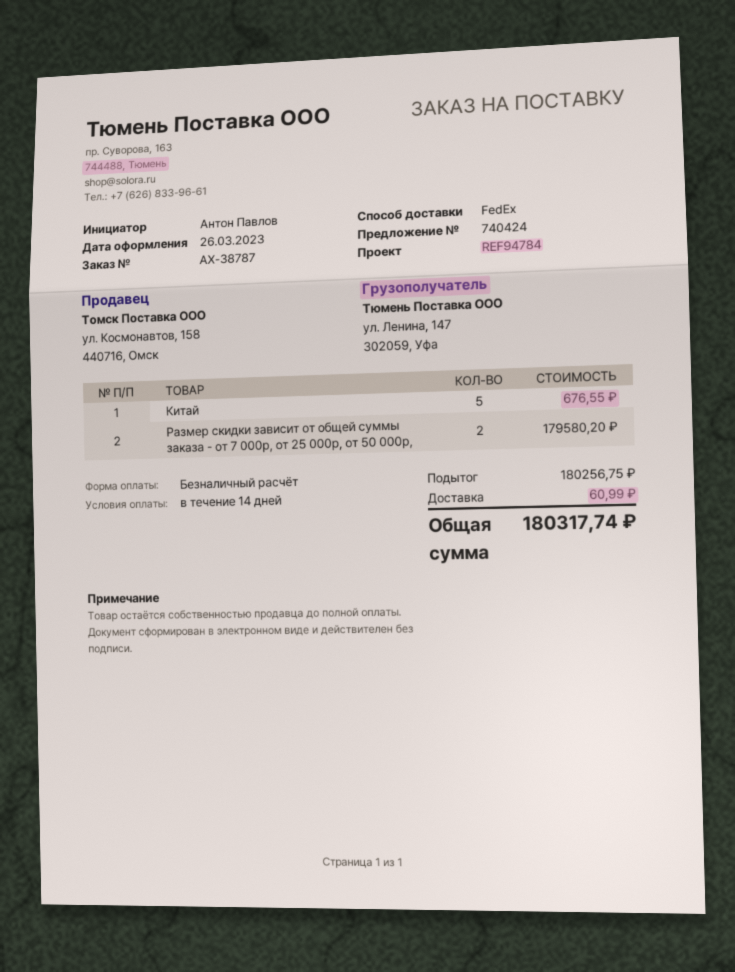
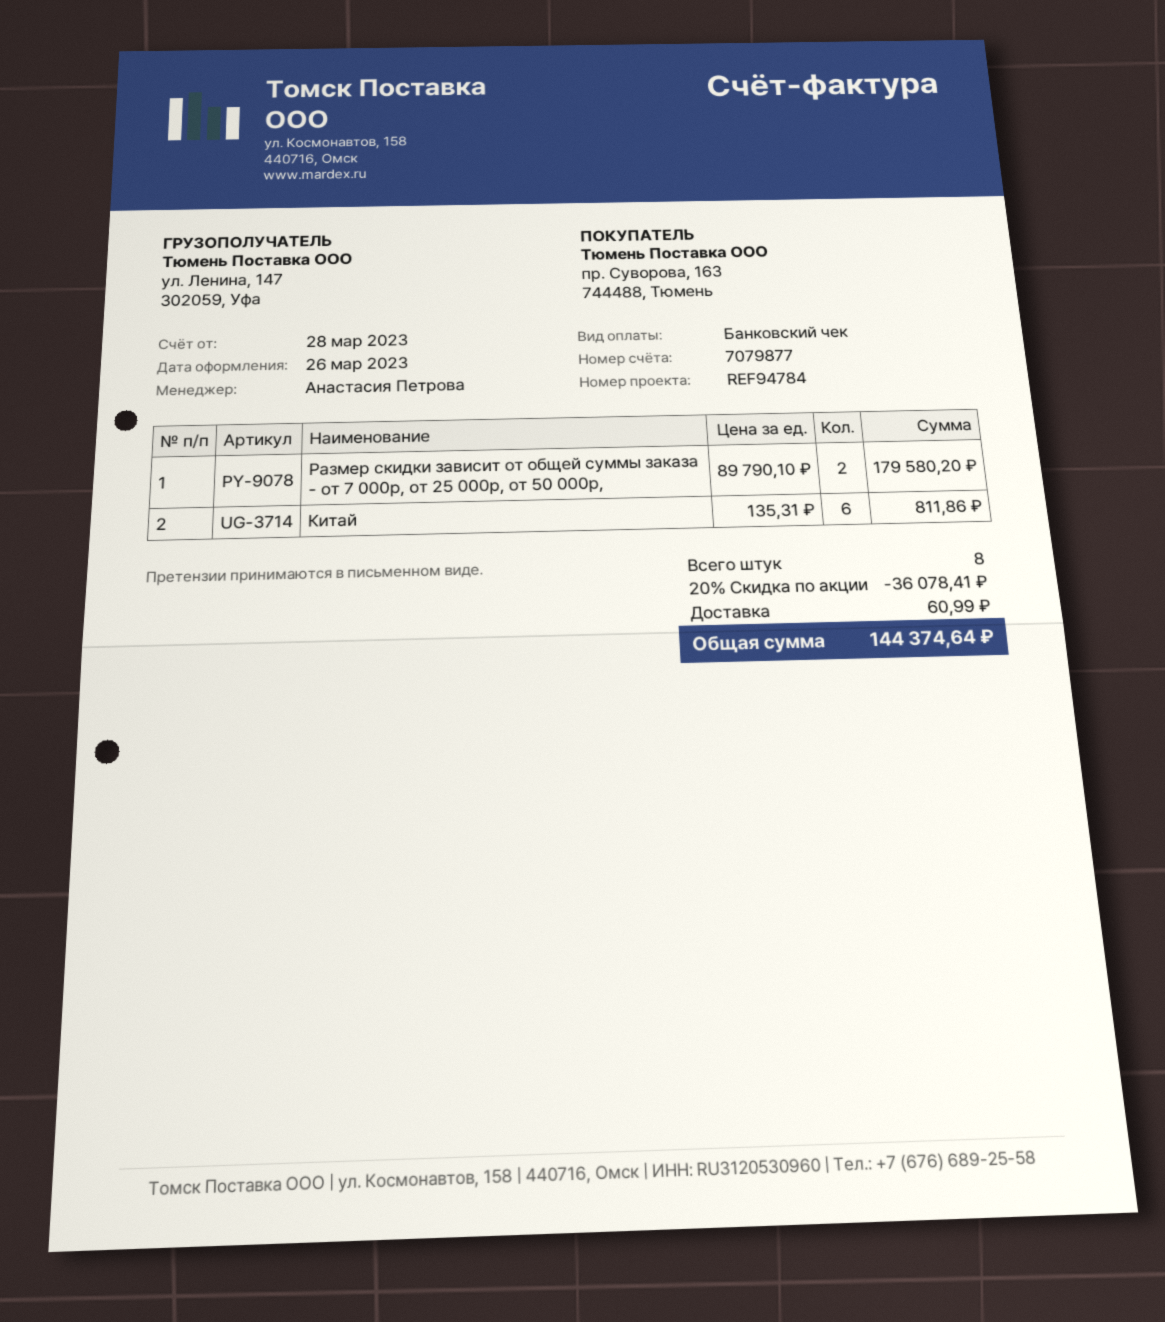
payment method: bank transfer -> cheque
Китай: 5 for 676.55 -> 6 for 811.86
discount: none -> 20% = 36078.41
total: 180317.74 -> 144374.64

